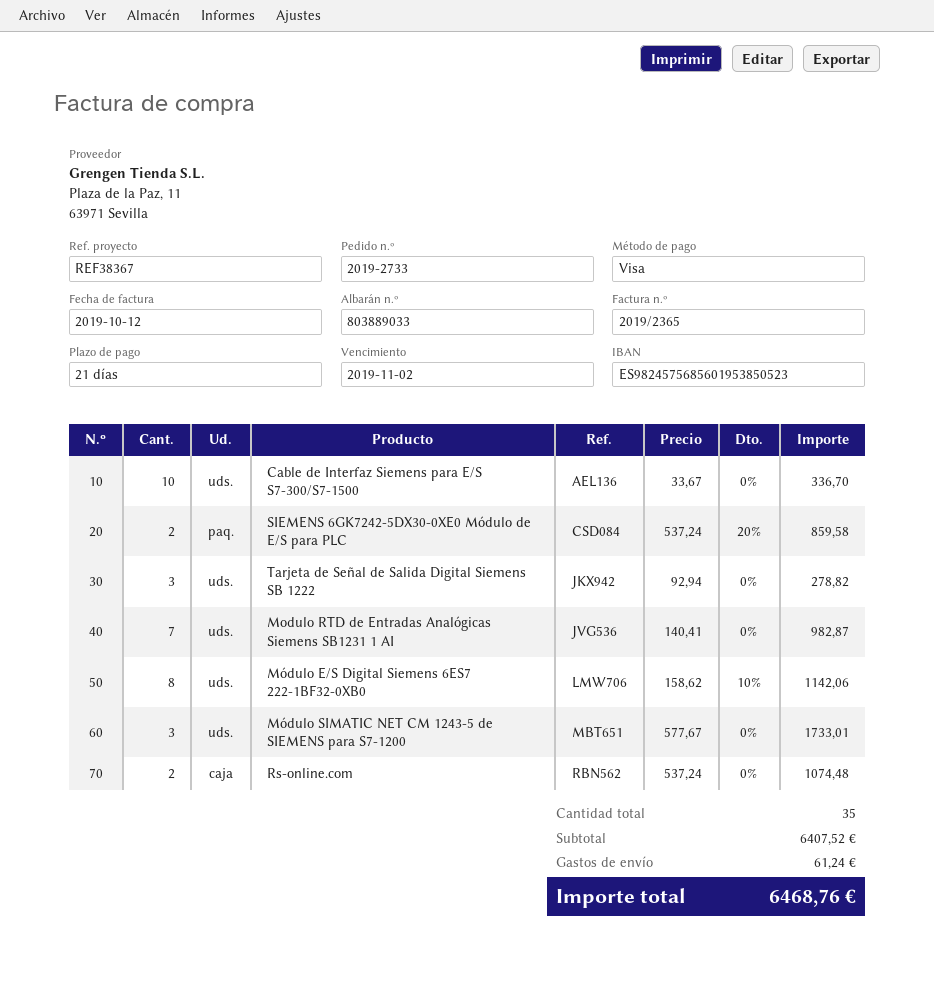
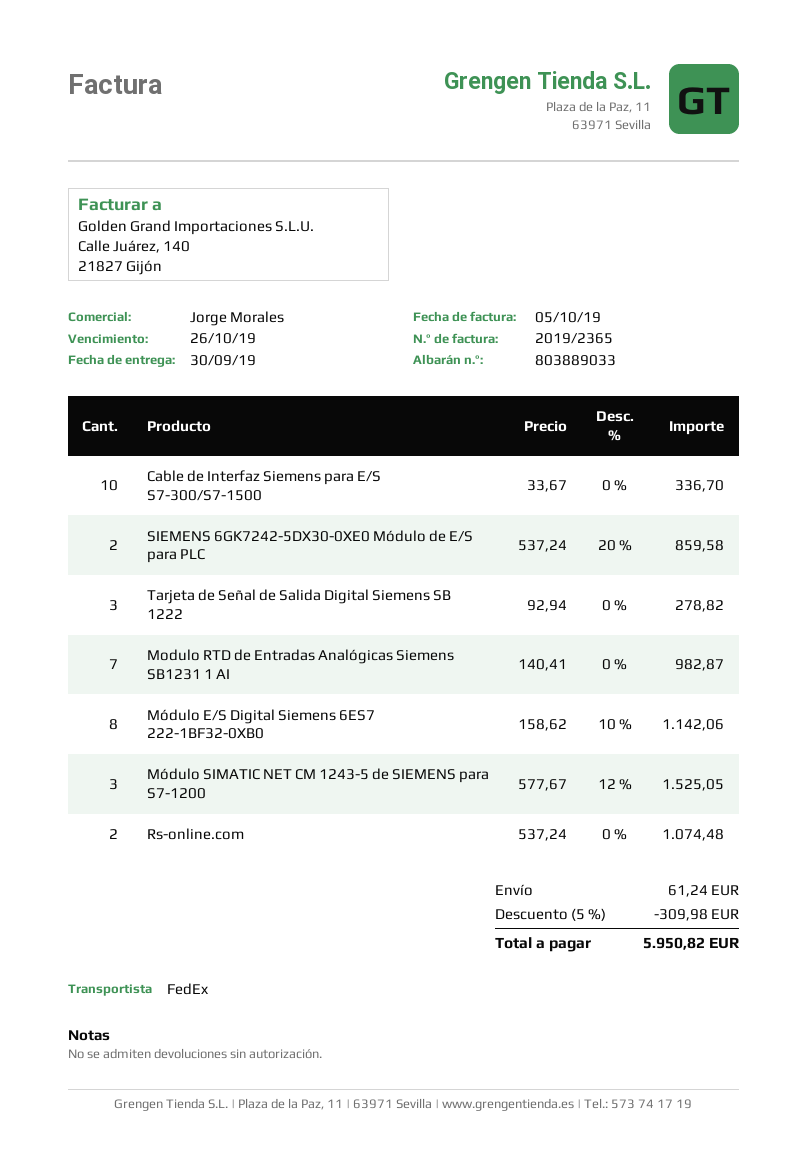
invoice date: 2019-10-12 -> 2019-10-05
due date: 2019-11-02 -> 2019-10-26
Módulo SIMATIC NET CM 1243-5 de SIEMENS para S7-1200: 3 x 577.67 = 1733.01 -> 3 x 577.67 - 12% = 1525.05
discount: none -> 5% = 309.98
total: 6468.76 -> 5950.82

